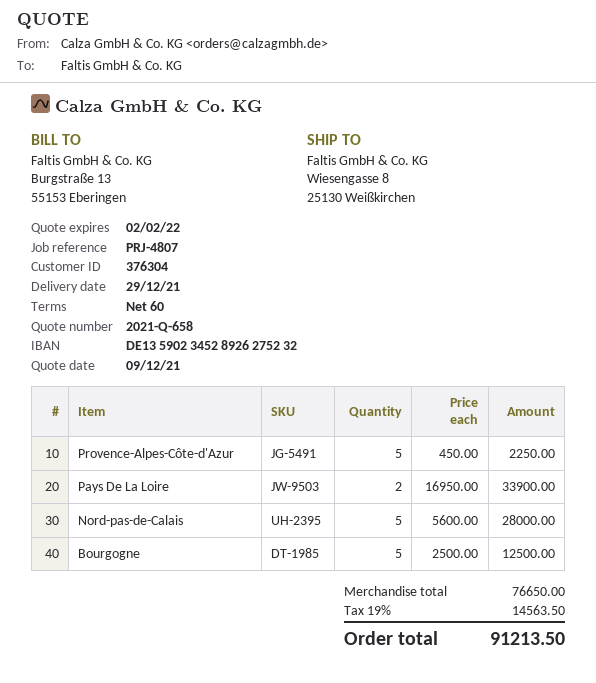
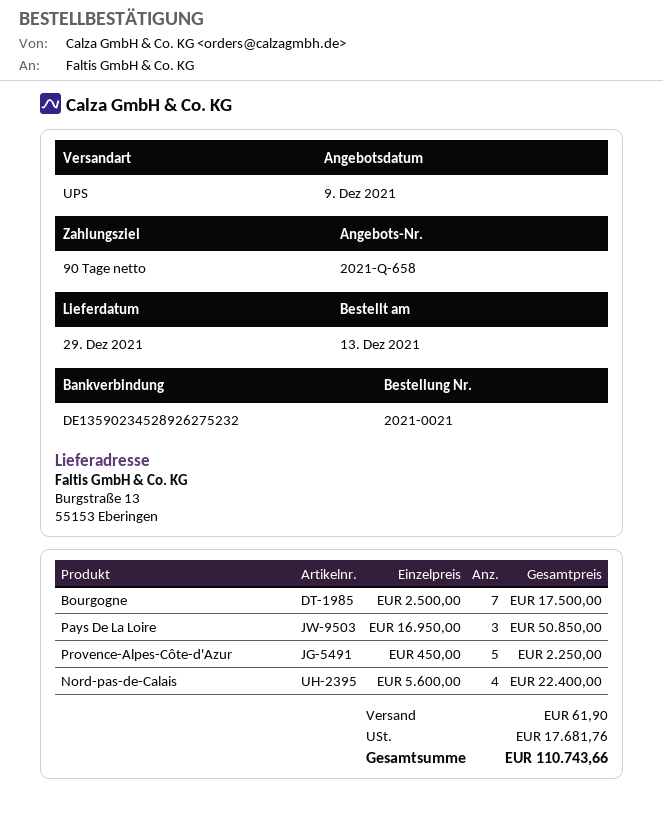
payment terms: 60 days -> 90 days
ship to: Wiesengasse 8, 25130 Weißkirchen -> Burgstraße 13, 55153 Eberingen
Pays De La Loire: 2 x 16950.00 = 33900.00 -> 3 x 16950.00 = 50850.00
Nord-pas-de-Calais: 5 x 5600.00 = 28000.00 -> 4 x 5600.00 = 22400.00
Bourgogne: 5 x 2500.00 = 12500.00 -> 7 x 2500.00 = 17500.00
shipping: none -> 61.90
tax: 14563.50 -> 17681.76
total: 91213.50 -> 110743.66

